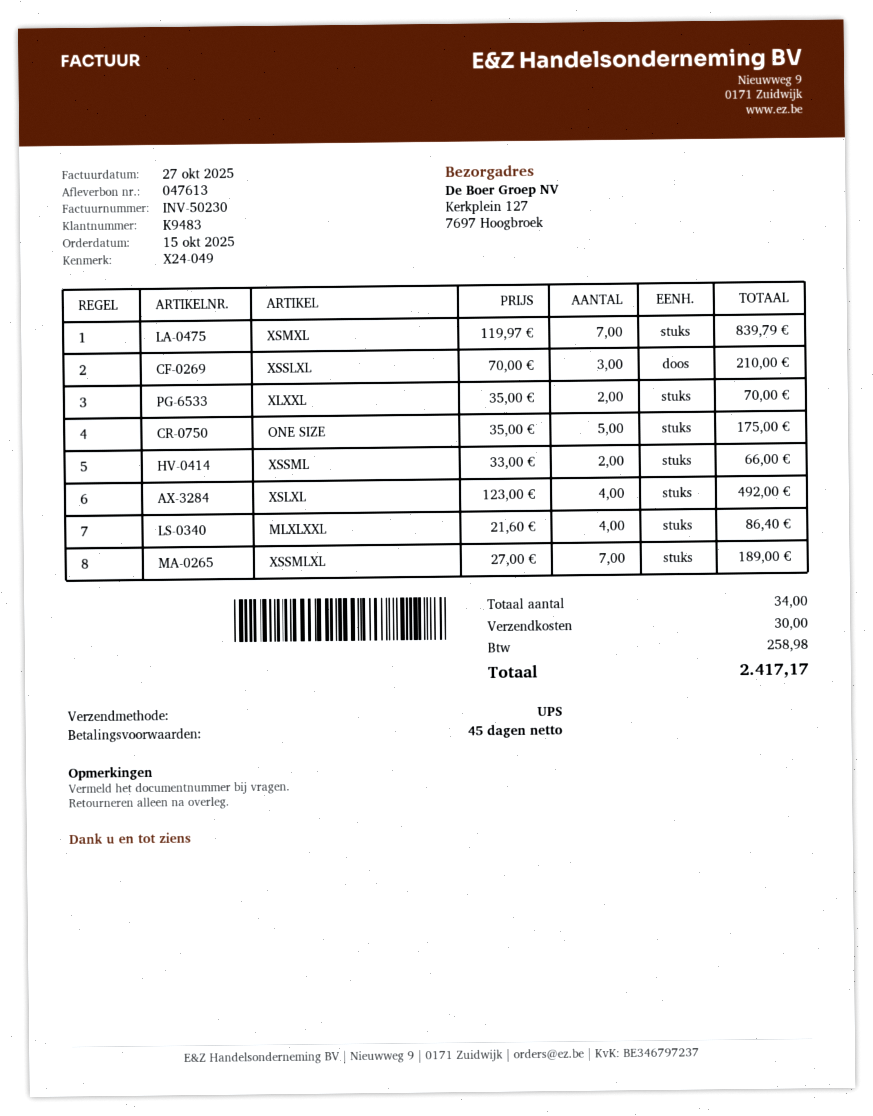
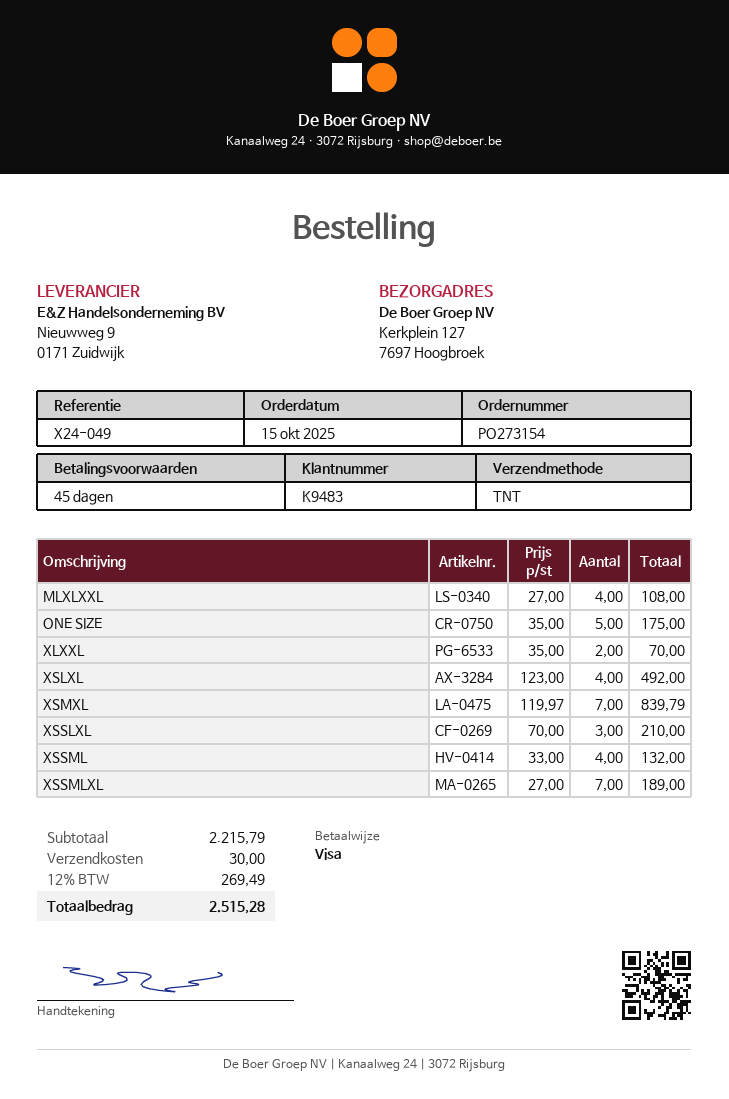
shipping method: UPS -> TNT
XSSML: 2 x 33.00 = 66.00 -> 4 x 33.00 = 132.00
MLXLXXL: 4 x 21.60 = 86.40 -> 4 x 27.00 = 108.00
tax: 258.98 -> 269.49
total: 2417.17 -> 2515.28

